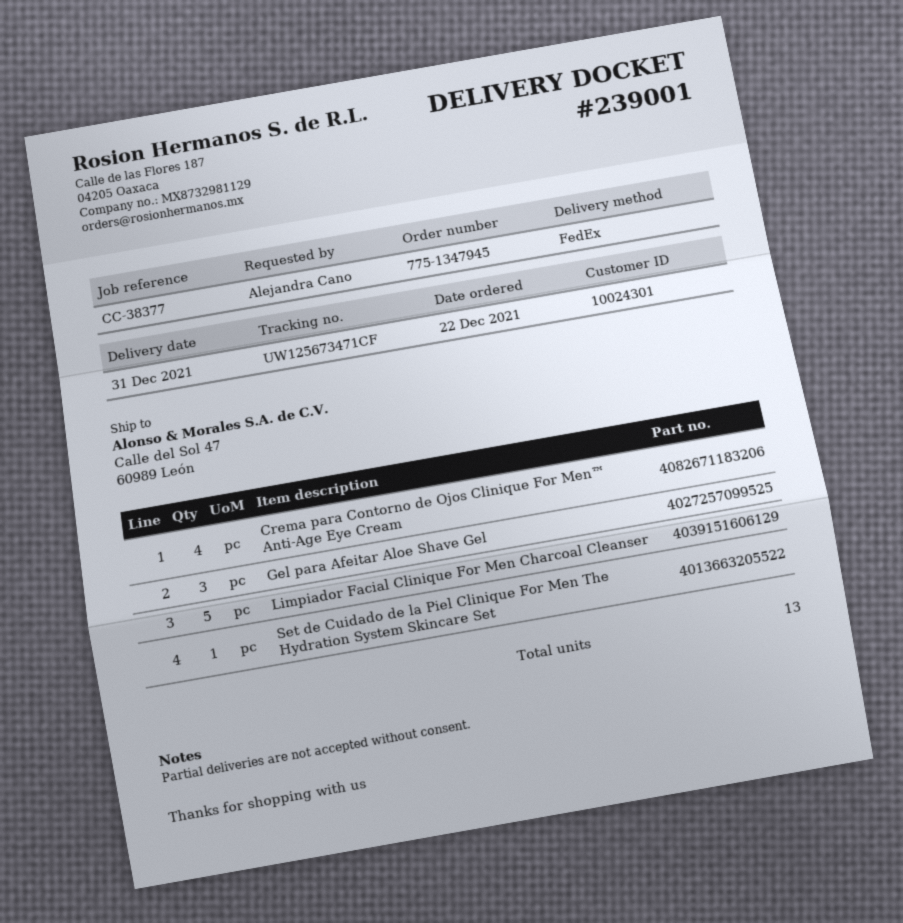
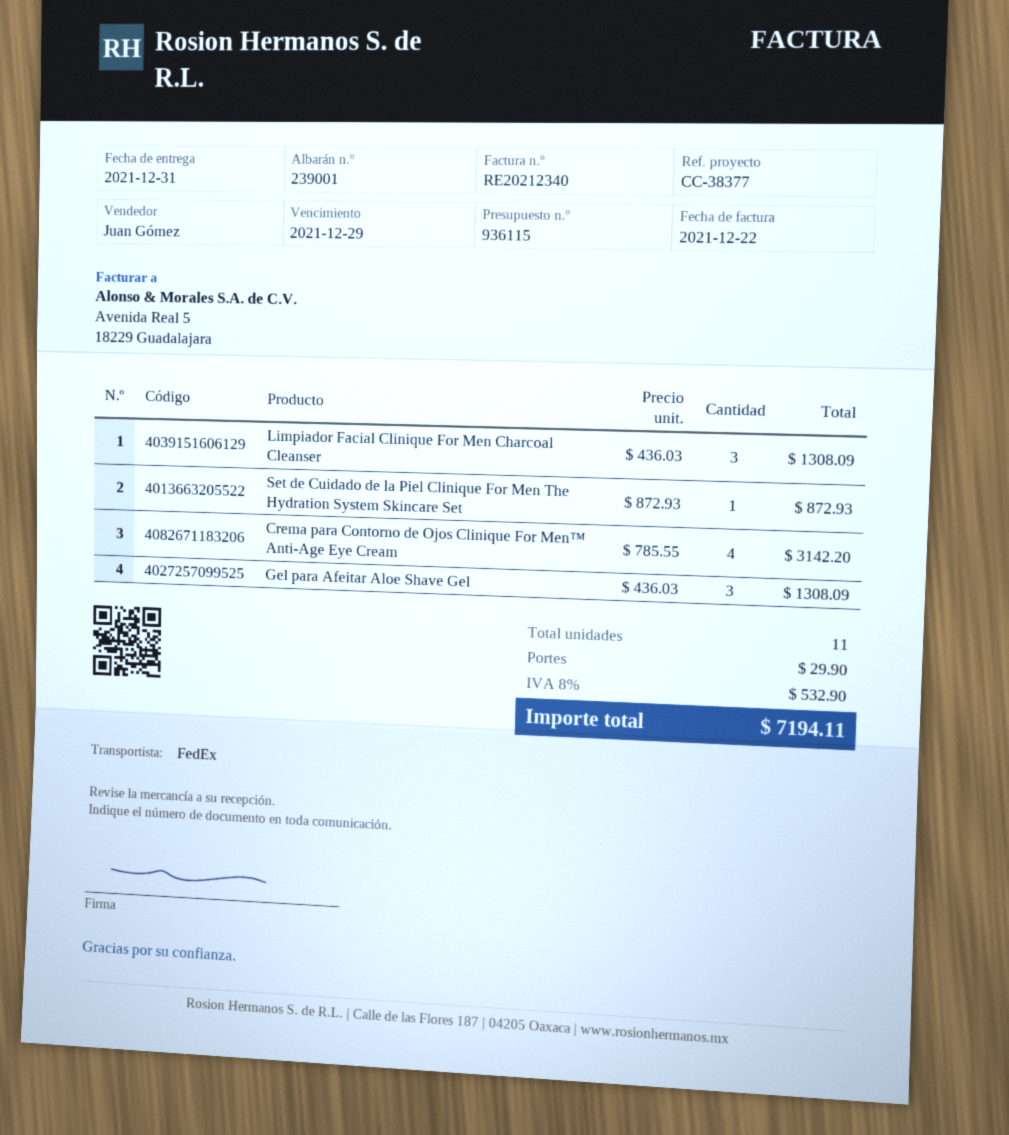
Limpiador Facial Clinique For Men Charcoal Cleanser: 5 -> 3
total quantity: 13 -> 11

